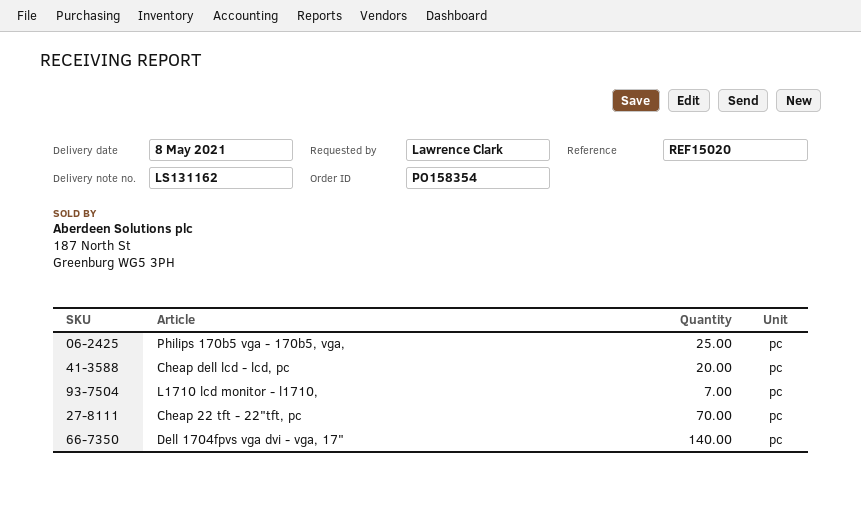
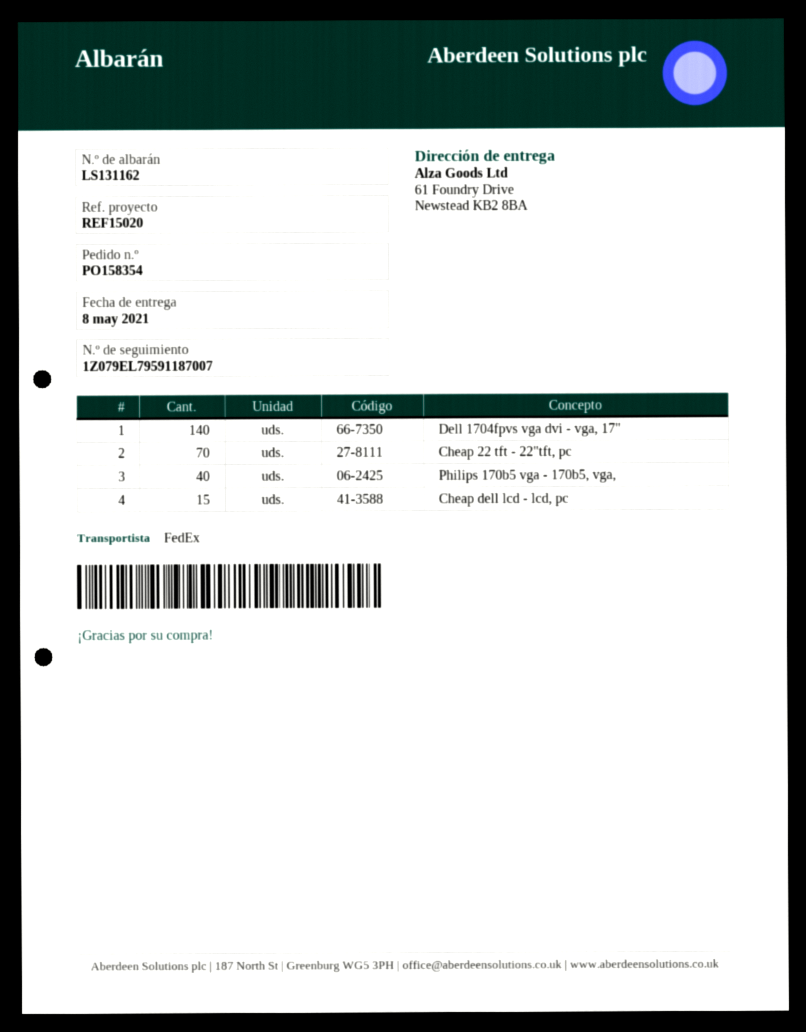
Philips 170b5 vga - 170b5, vga,: 25 -> 40
Cheap dell lcd - lcd, pc: 20 -> 15
L1710 lcd monitor - l1710,: 7 -> none

